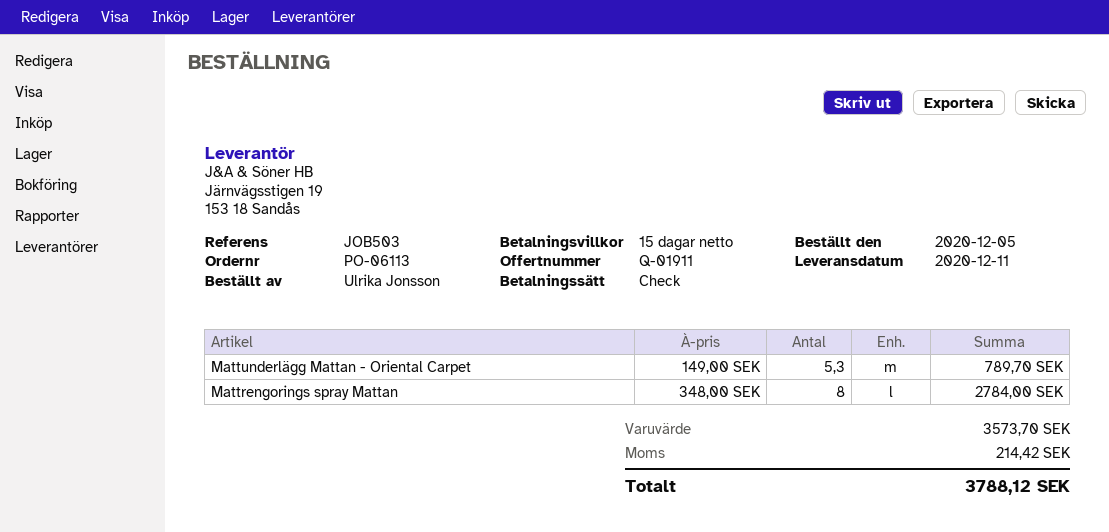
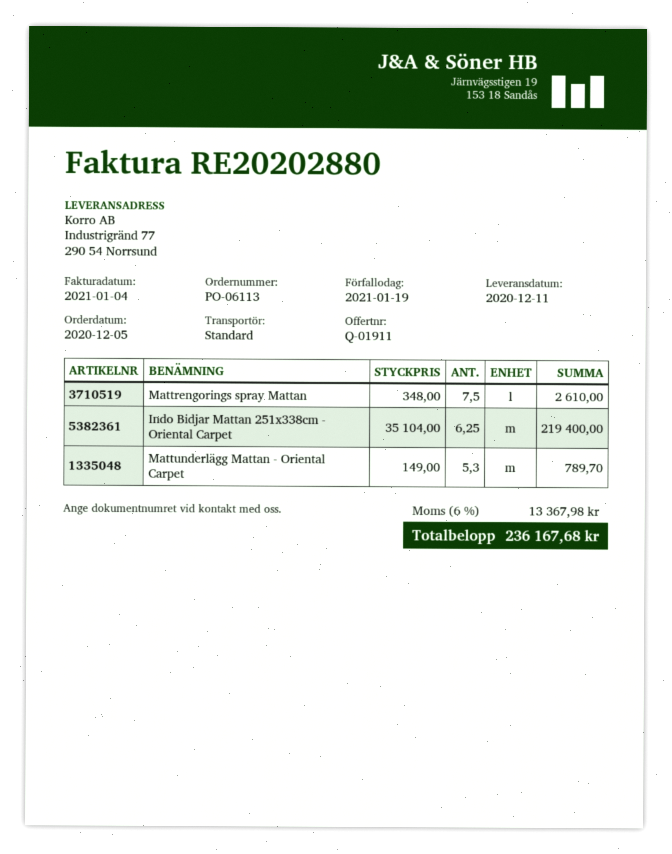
Mattrengorings spray Mattan: 8 x 348.00 = 2784.00 -> 7.5 x 348.00 = 2610.00
Indo Bidjar Mattan 251x338cm - Oriental Carpet: none -> 6.25 x 35104.00 = 219400.00
tax: 214.42 -> 13367.98
total: 3788.12 -> 236167.68

